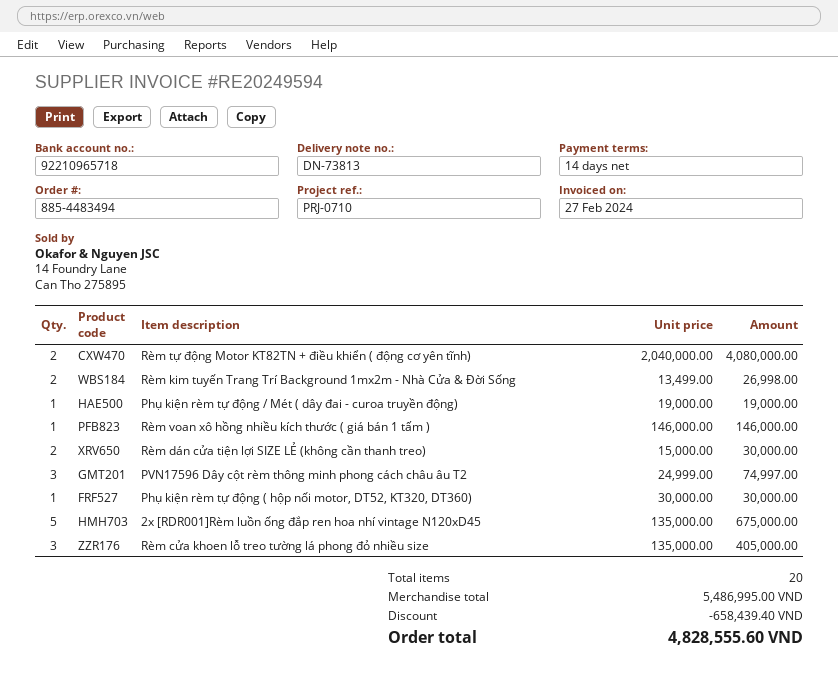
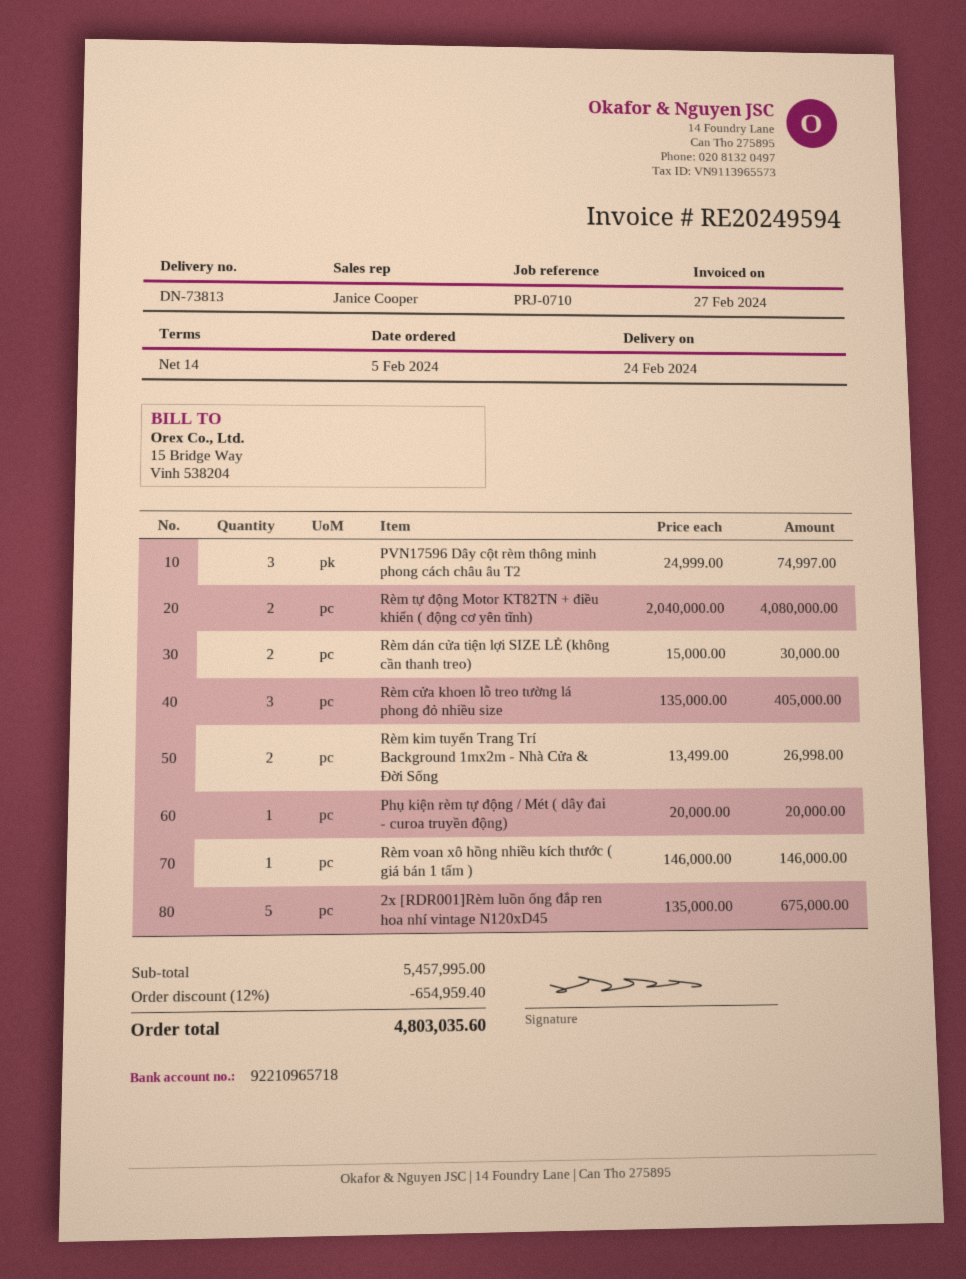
Phụ kiện rèm tự động / Mét ( dây đai - curoa truyền động): 1 x 19000.00 = 19000.00 -> 1 x 20000.00 = 20000.00
Phụ kiện rèm tự động ( hộp nối motor, DT52, KT320, DT360): 1 x 30000.00 = 30000.00 -> none
subtotal: 5486995.00 -> 5457995.00
discount: 658439.40 -> 654959.40
total: 4828555.60 -> 4803035.60

